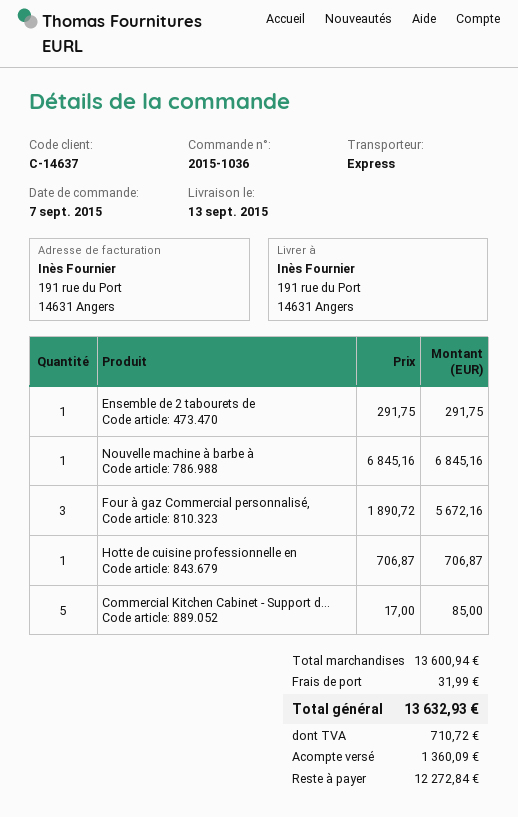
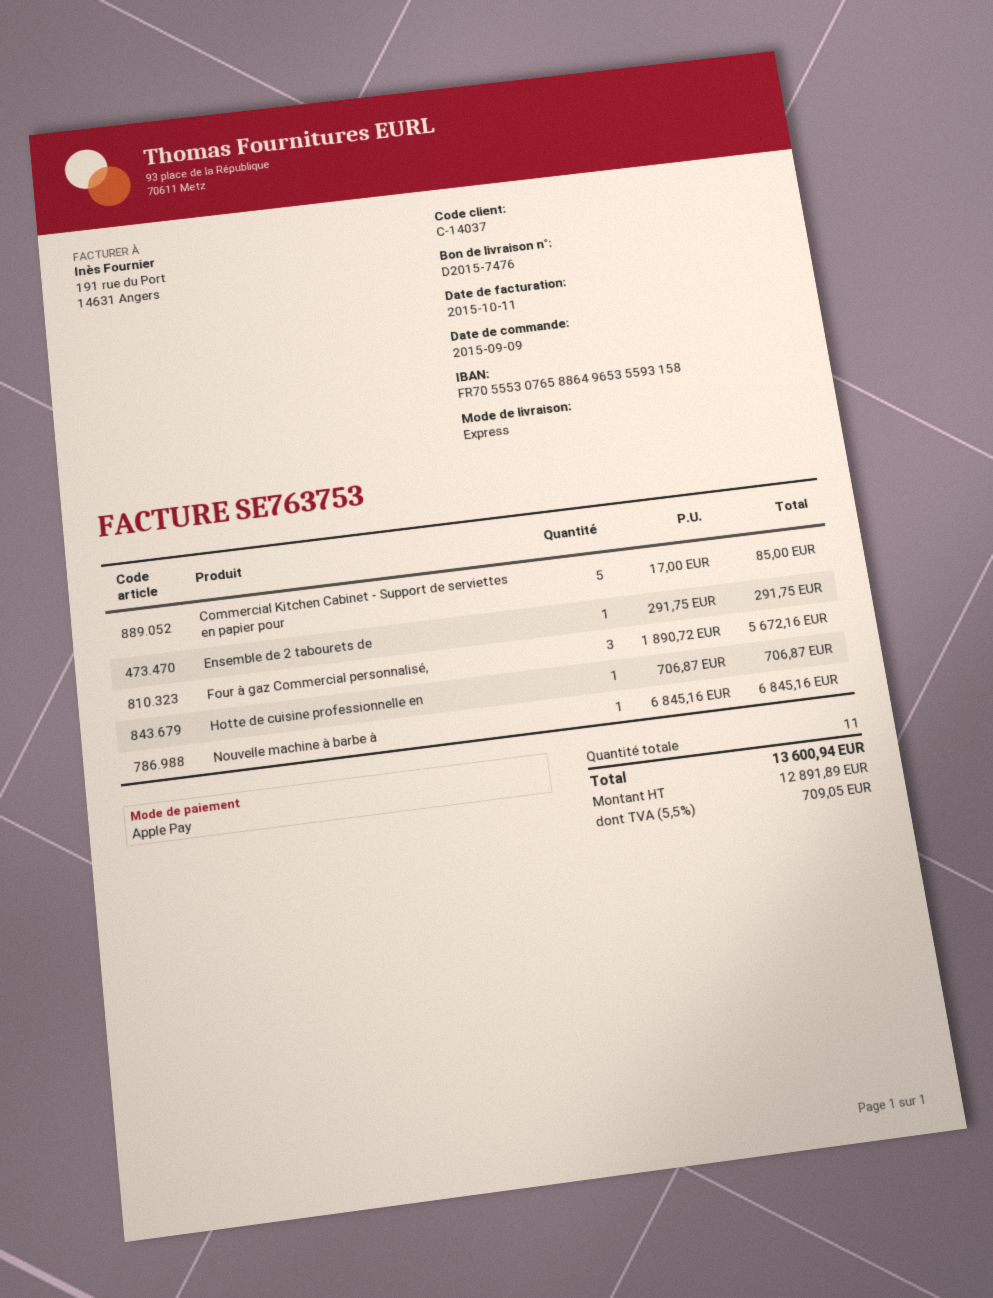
order date: 2015-09-07 -> 2015-09-09
customer number: C-14637 -> C-14037
shipping: 31.99 -> none
tax: 710.72 -> 709.05
total: 13632.93 -> 13600.94

